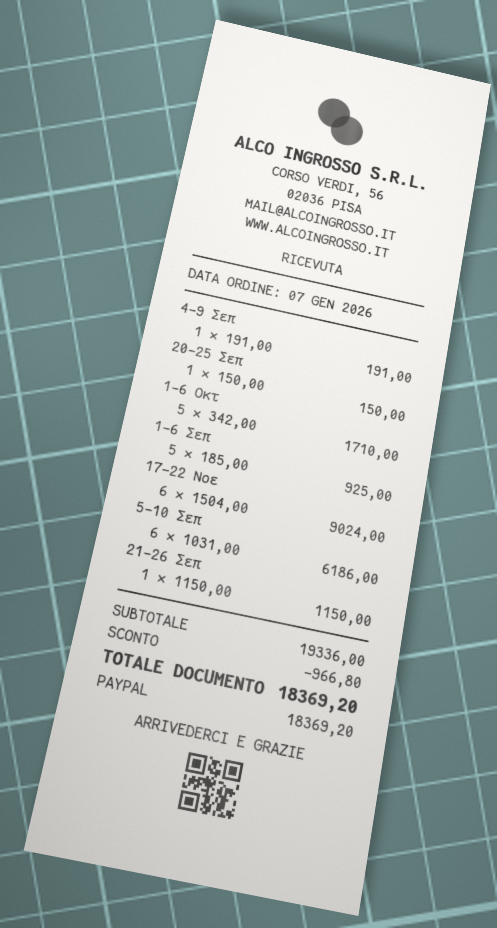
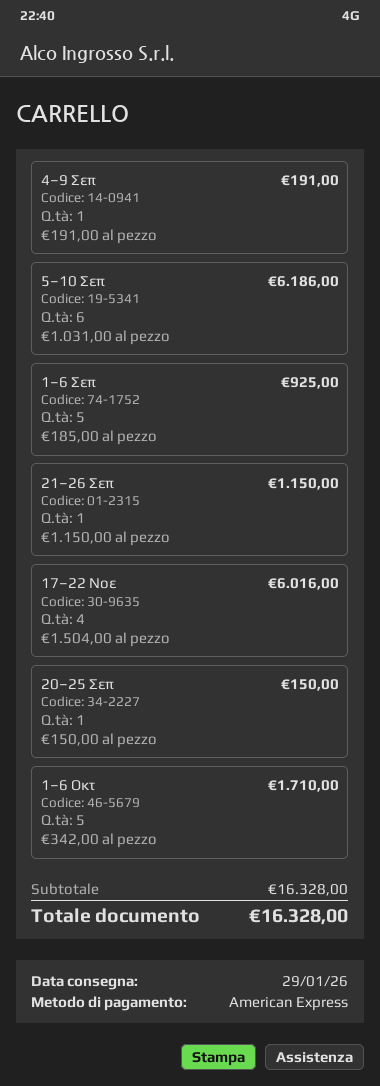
payment method: PayPal -> American Express
17–22 Νοε: 6 x 1504.00 = 9024.00 -> 4 x 1504.00 = 6016.00
subtotal: 19336.00 -> 16328.00
discount: 966.80 -> none
total: 18369.20 -> 16328.00

